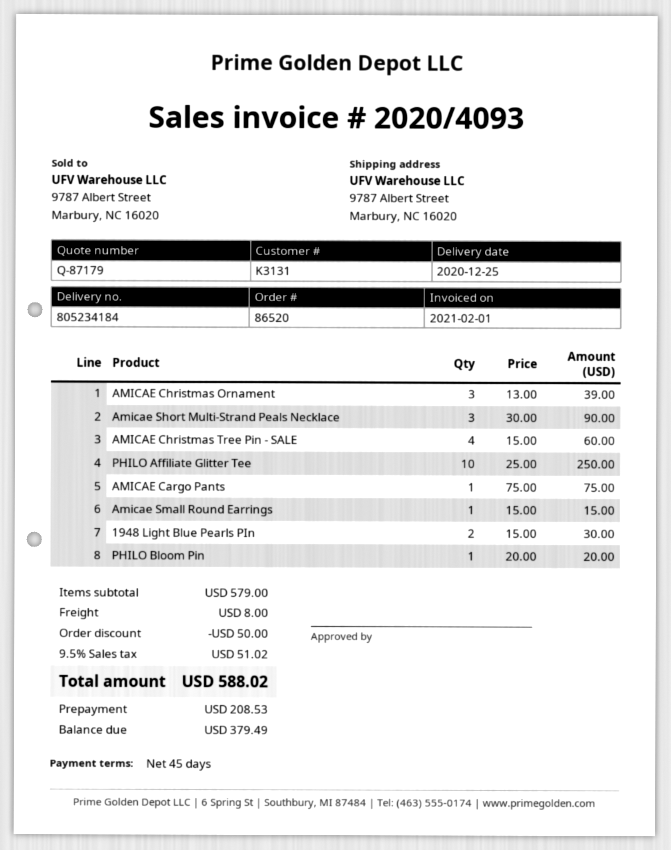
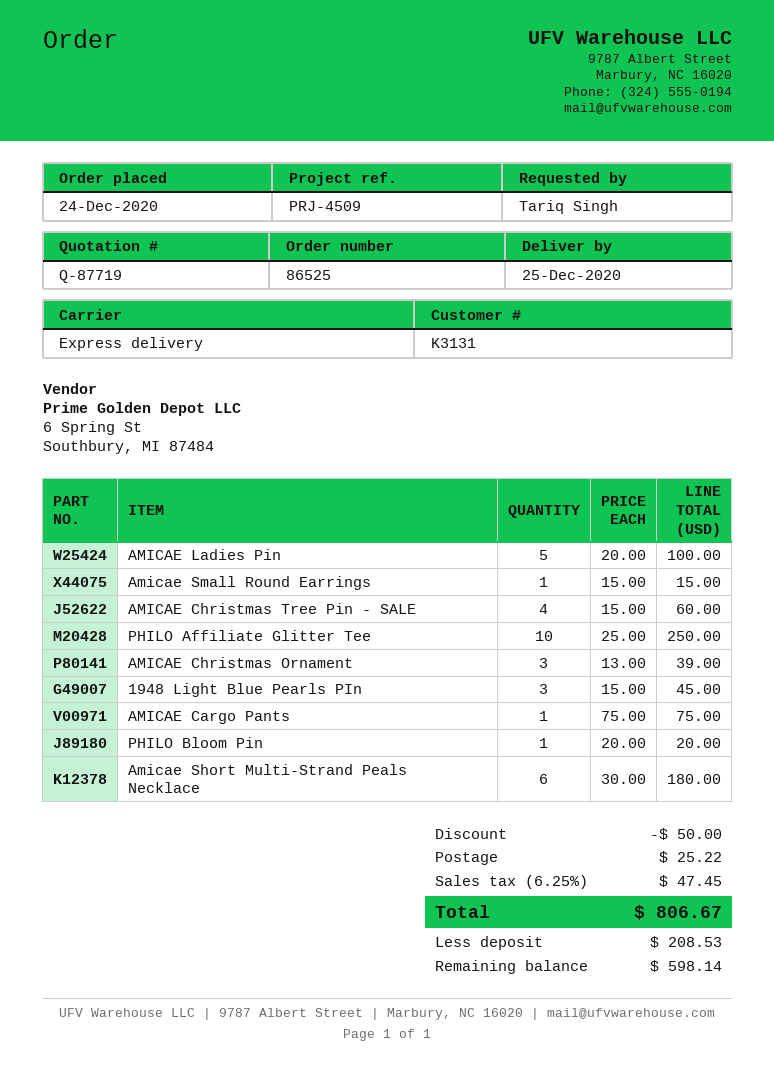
quote number: Q-87179 -> Q-87719
order number: 86520 -> 86525
Amicae Short Multi-Strand Peals Necklace: 3 x 30.00 = 90.00 -> 6 x 30.00 = 180.00
1948 Light Blue Pearls PIn: 2 x 15.00 = 30.00 -> 3 x 15.00 = 45.00
AMICAE Ladies Pin: none -> 5 x 20.00 = 100.00
shipping: 8.00 -> 25.22
tax: 9.5% = 51.02 -> 6.25% = 47.45
total: 588.02 -> 806.67
balance: 379.49 -> 598.14

